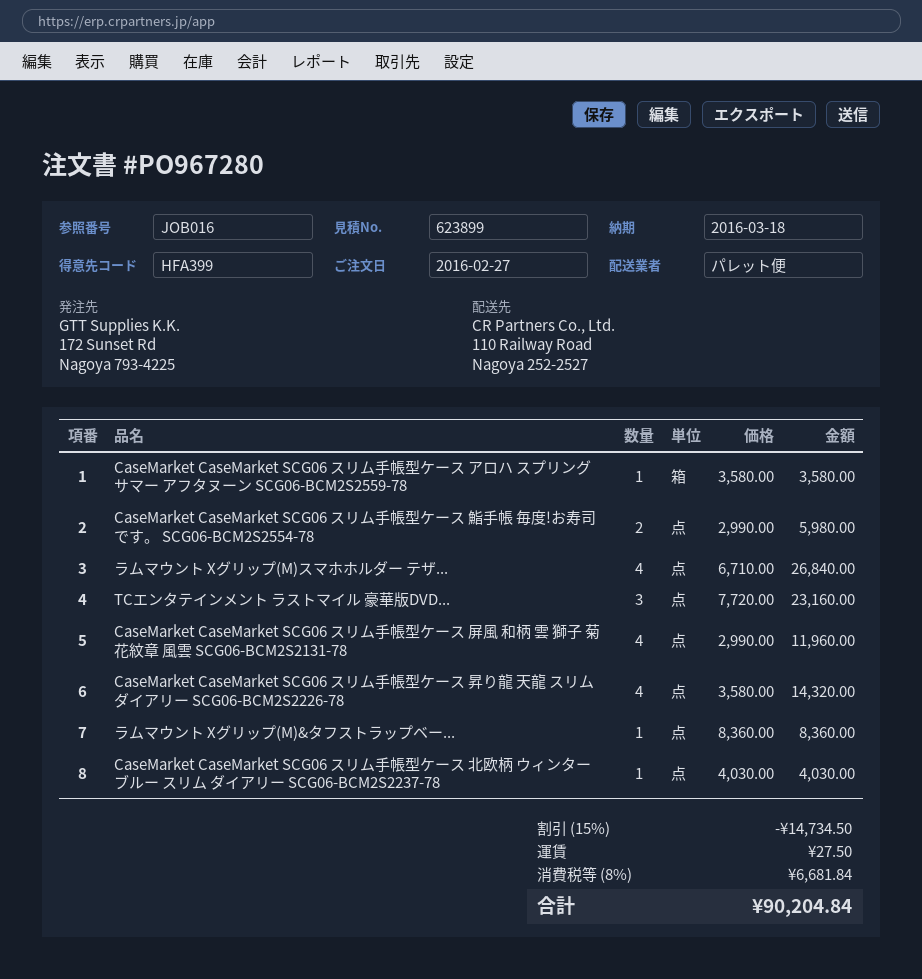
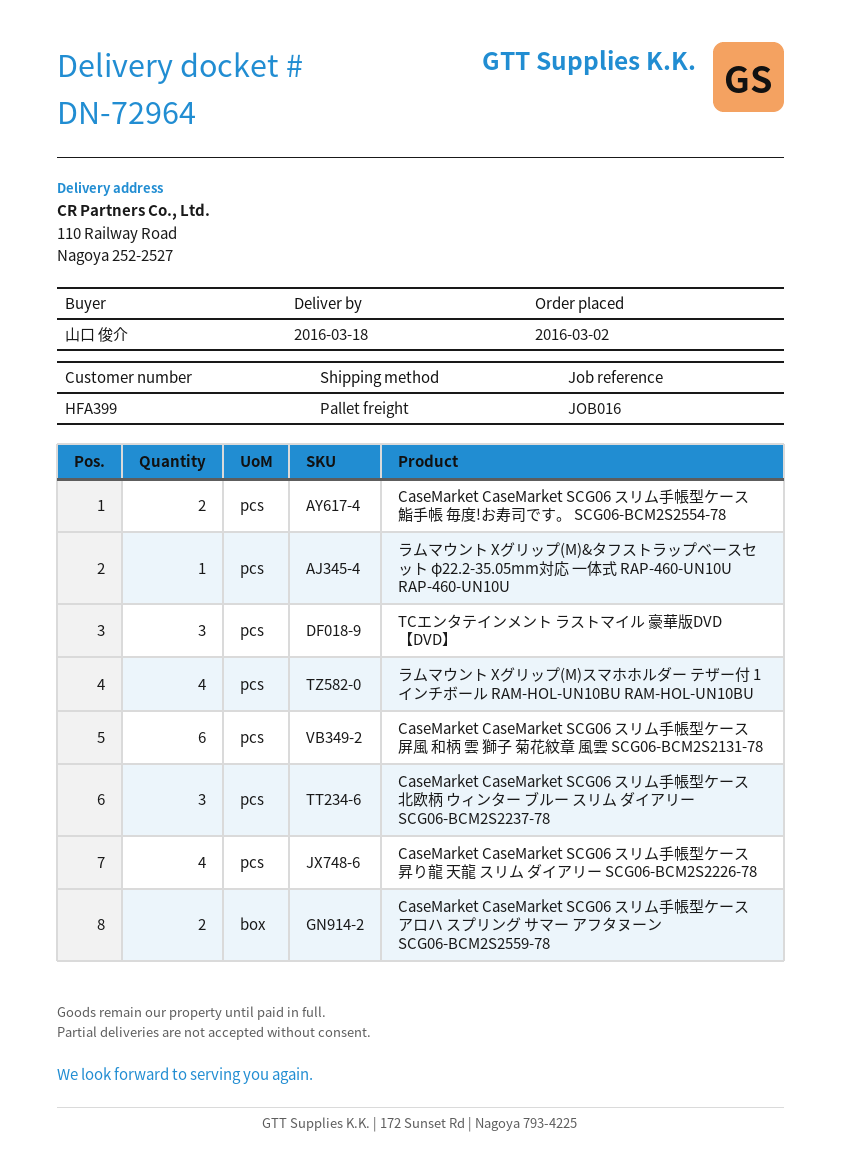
order date: 2016-02-27 -> 2016-03-02
CaseMarket CaseMarket SCG06 スリム手帳型ケース アロハ スプリング サマー アフタヌーン SCG06-BCM2S2559-78: 1 -> 2
CaseMarket CaseMarket SCG06 スリム手帳型ケース 屏風 和柄 雲 獅子 菊花紋章 風雲 SCG06-BCM2S2131-78: 4 -> 6
CaseMarket CaseMarket SCG06 スリム手帳型ケース 北欧柄 ウィンター ブルー スリム ダイアリー SCG06-BCM2S2237-78: 1 -> 3

